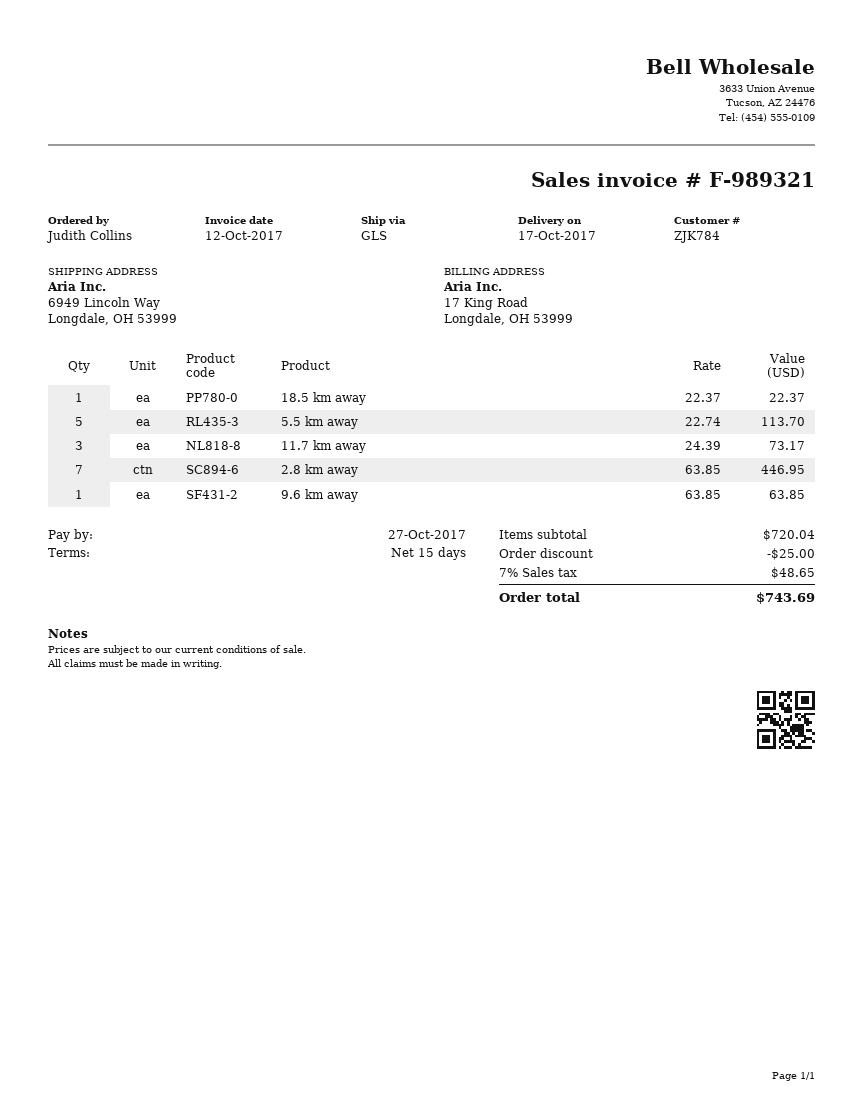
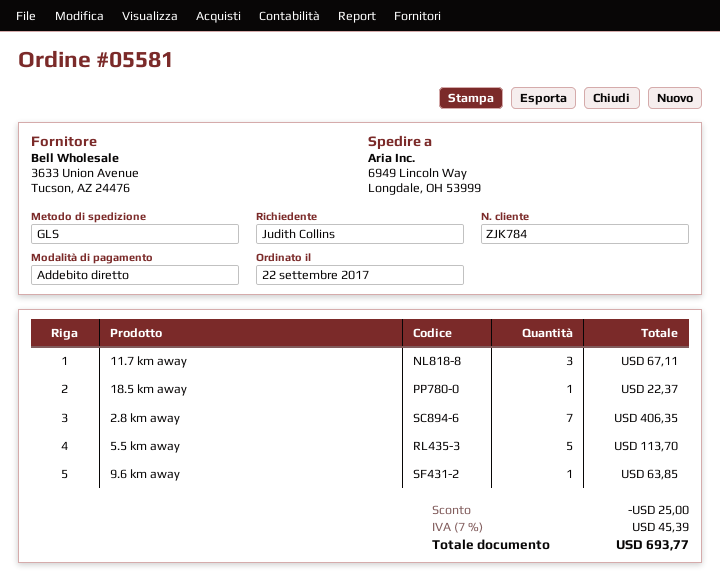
11.7 km away: 3 for 73.17 -> 3 for 67.11
2.8 km away: 7 for 446.95 -> 7 for 406.35
tax: 7% = 48.65 -> 7% = 45.39
total: 743.69 -> 693.77

